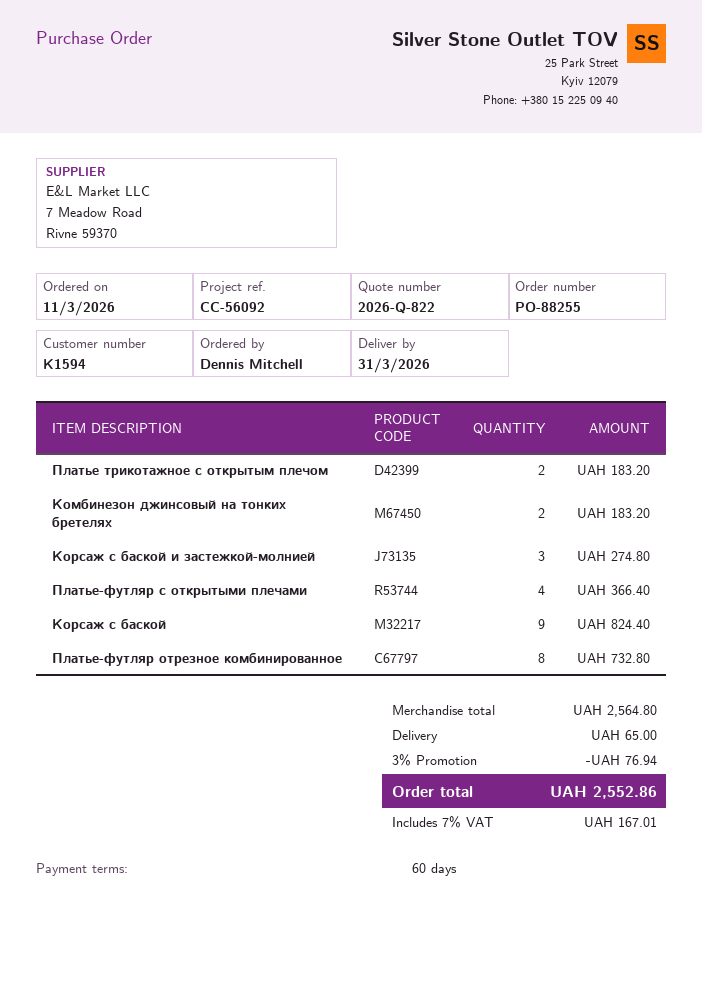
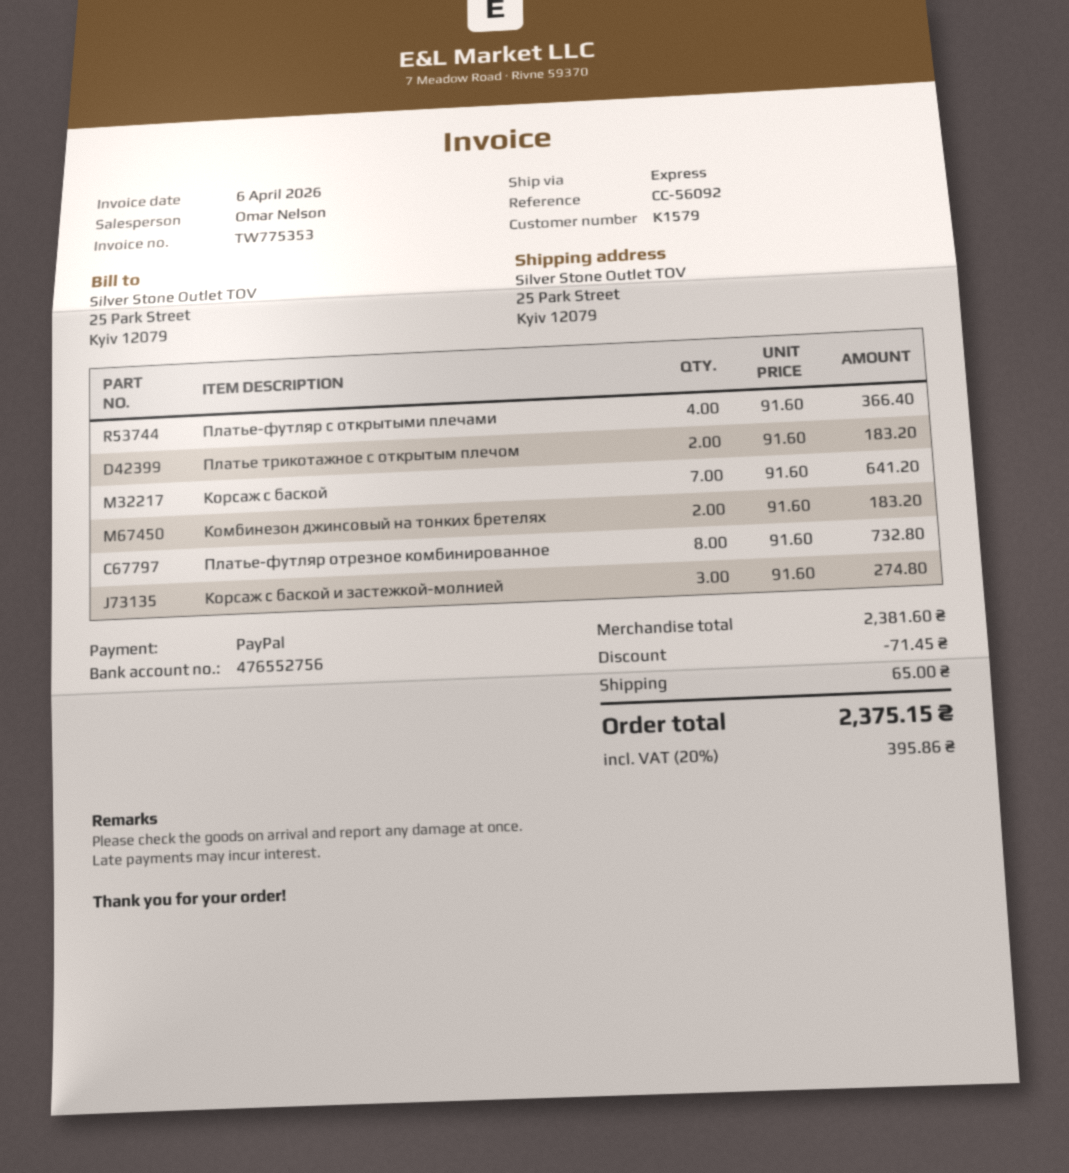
customer number: K1594 -> K1579
Корсаж с баской: 9 for 824.40 -> 7 for 641.20
subtotal: 2564.80 -> 2381.60
discount: 76.94 -> 71.45
tax: 7% = 167.01 -> 20% = 395.86
total: 2552.86 -> 2375.15

